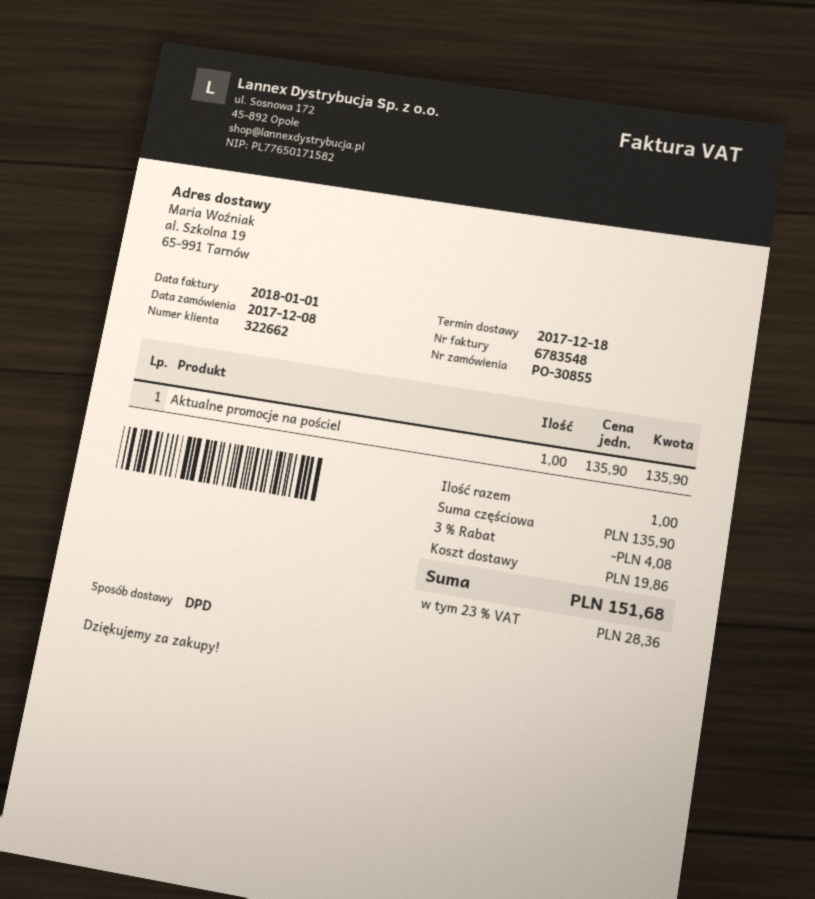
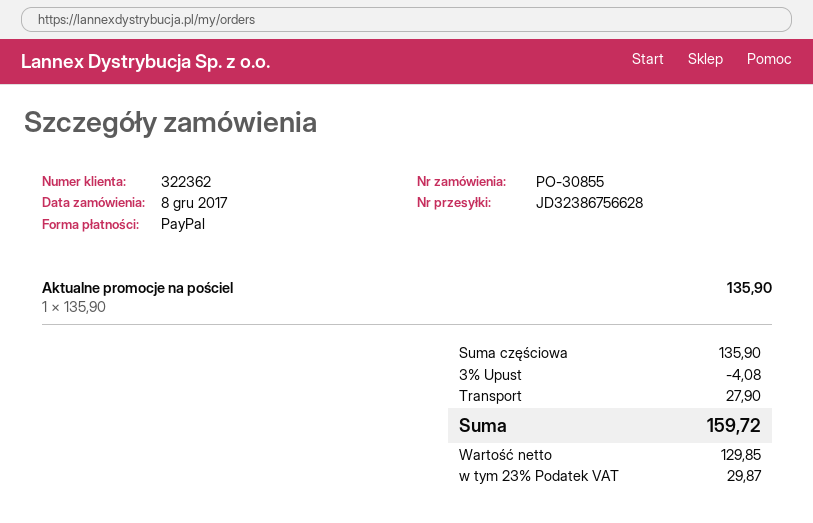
customer number: 322662 -> 322362
shipping: 19.86 -> 27.90
tax: 23% = 28.36 -> 23% = 29.87
total: 151.68 -> 159.72

